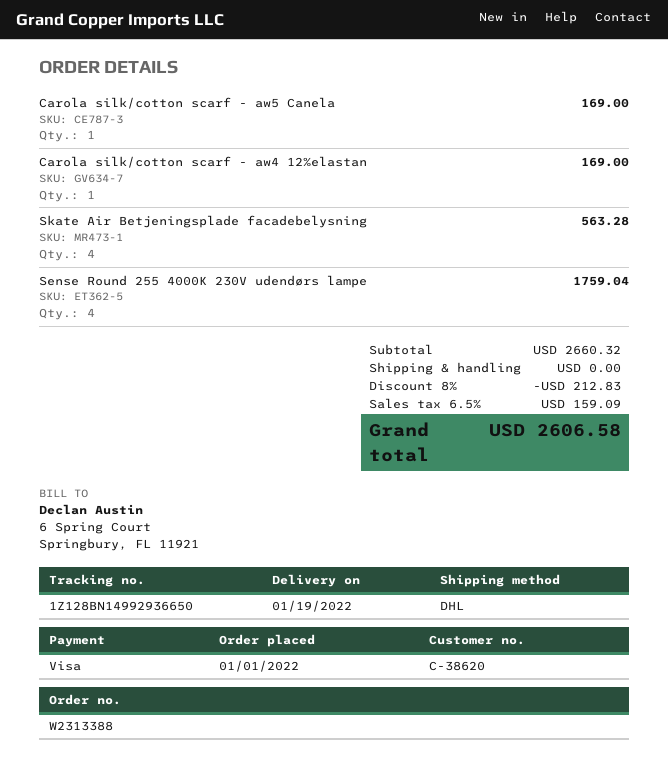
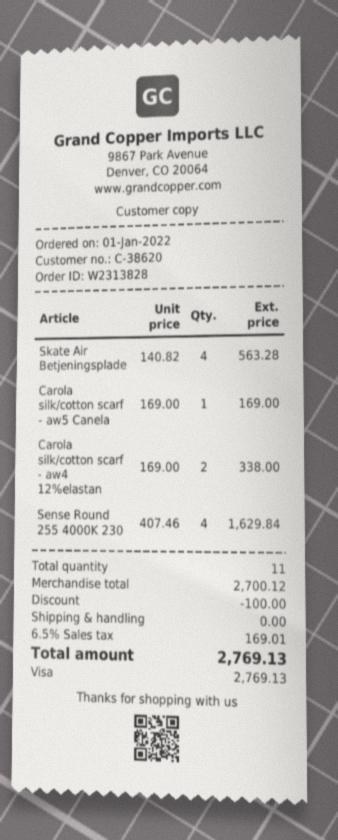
order number: W2313388 -> W2313828
Carola silk/cotton scarf - aw4 12%elastan: 1 for 169.00 -> 2 for 338.00
Sense Round 255 4000K 230V udendørs lampe: 4 for 1759.04 -> 4 for 1629.84
subtotal: 2660.32 -> 2700.12
discount: 212.83 -> 100.00
tax: 6.5% = 159.09 -> 6.5% = 169.01
total: 2606.58 -> 2769.13

